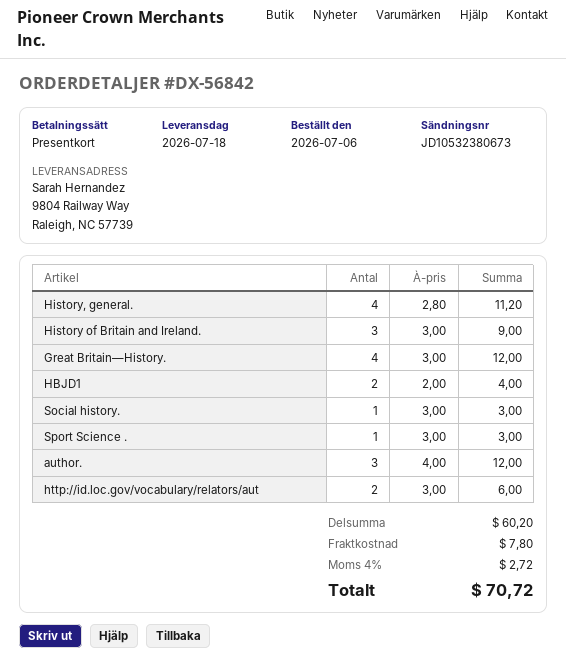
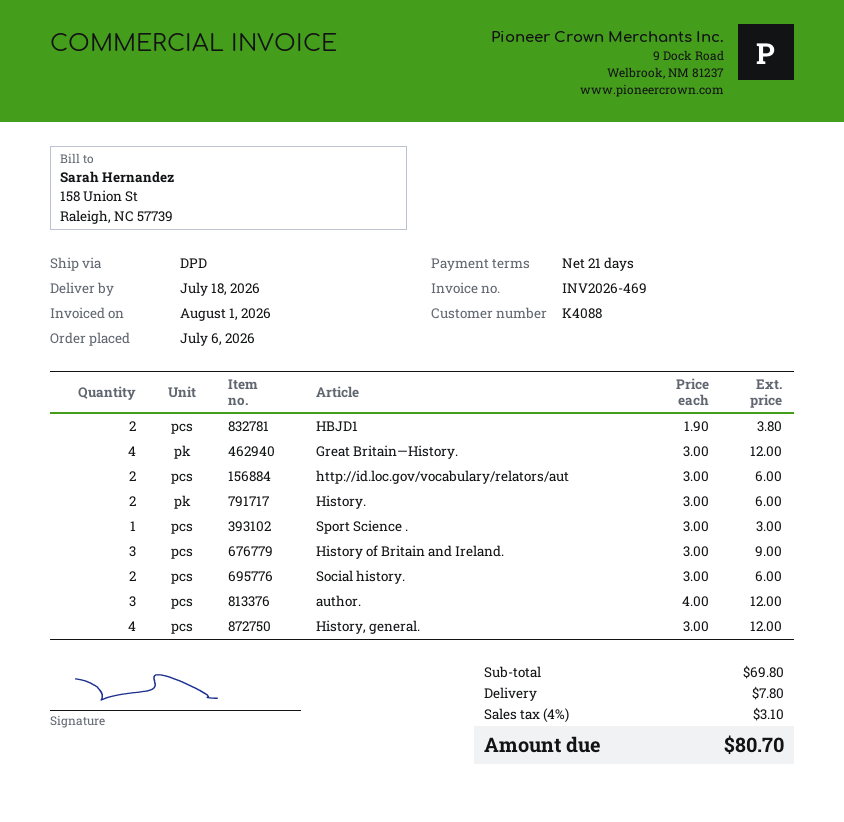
History, general.: 4 x 2.80 = 11.20 -> 4 x 3.00 = 12.00
HBJD1: 2 x 2.00 = 4.00 -> 2 x 1.90 = 3.80
Social history.: 1 x 3.00 = 3.00 -> 2 x 3.00 = 6.00
History.: none -> 2 x 3.00 = 6.00
subtotal: 60.20 -> 69.80
tax: 4% = 2.72 -> 4% = 3.10
total: 70.72 -> 80.70

